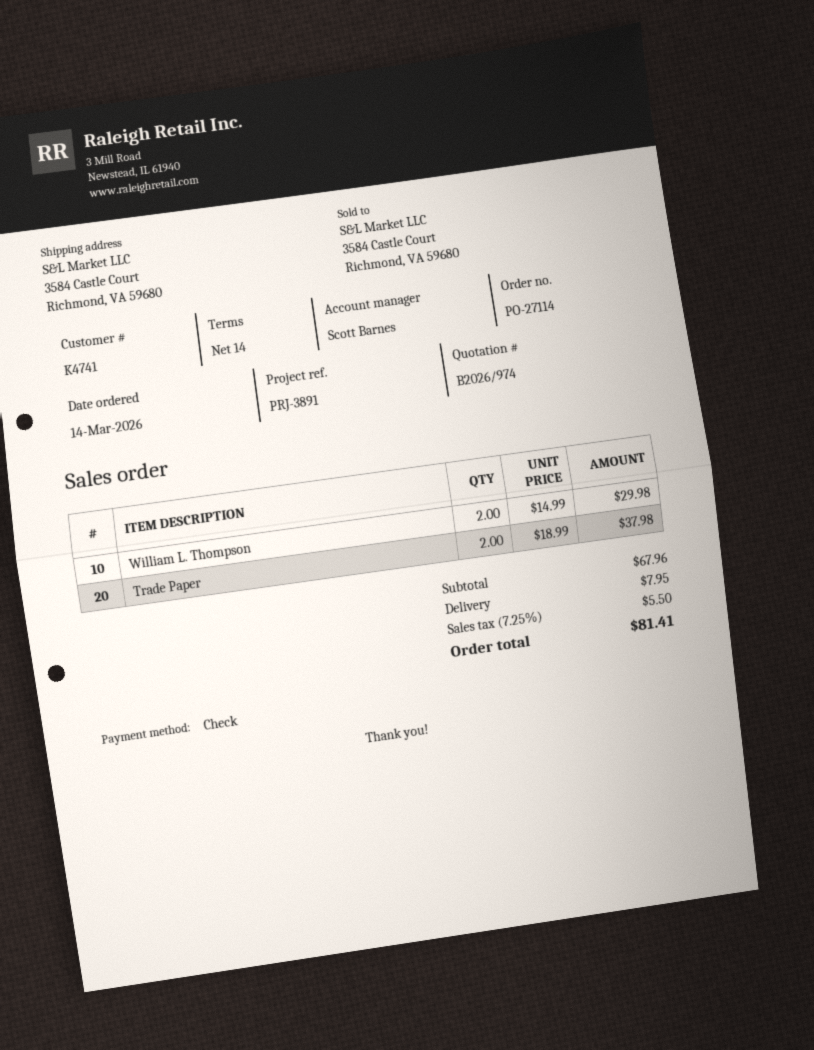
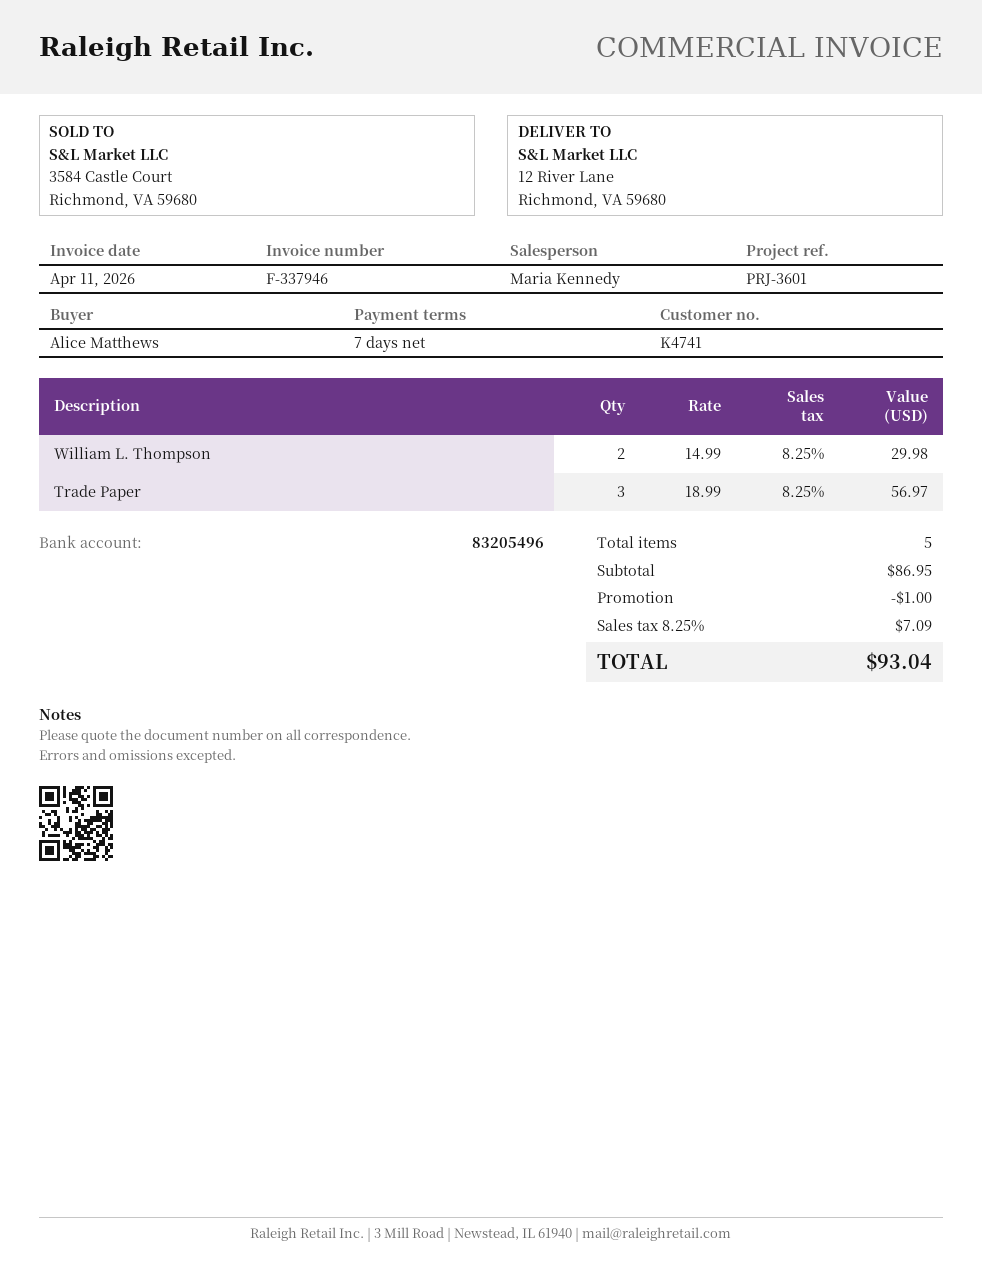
payment terms: 14 days -> 7 days
reference: PRJ-3891 -> PRJ-3601
sales rep: Scott Barnes -> Maria Kennedy
ship to: 3584 Castle Court, Richmond, VA 59680 -> 12 River Lane, Richmond, VA 59680
Trade Paper: 2 x 18.99 = 37.98 -> 3 x 18.99 = 56.97
subtotal: 67.96 -> 86.95
discount: none -> 1.00
shipping: 7.95 -> none
tax: 7.25% = 5.50 -> 8.25% = 7.09
total: 81.41 -> 93.04

